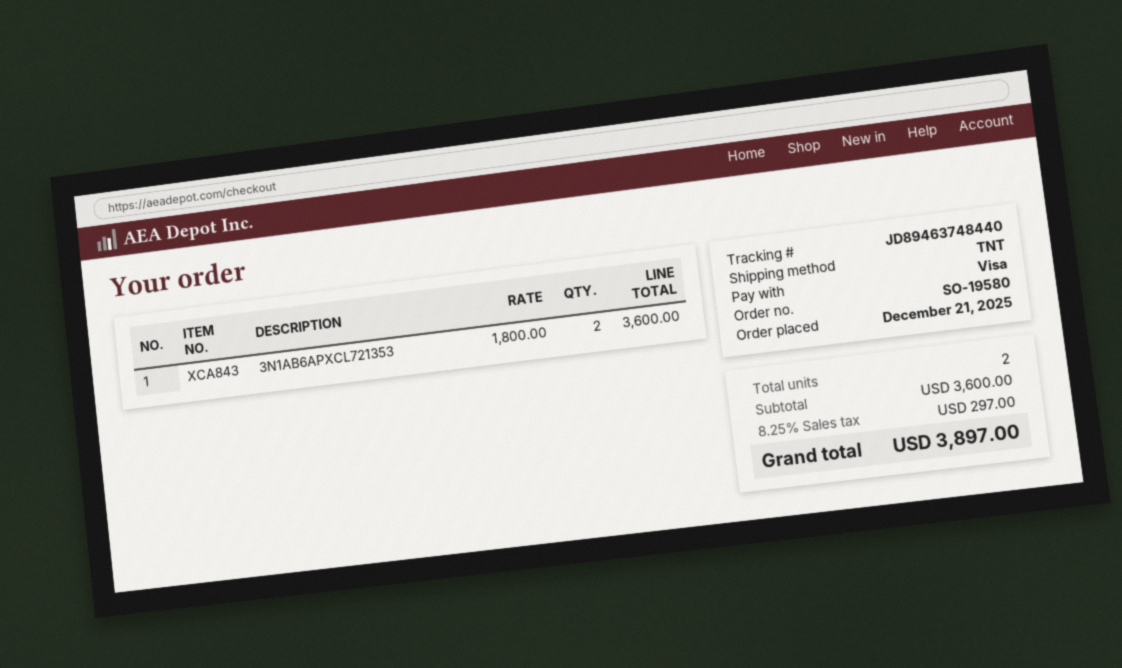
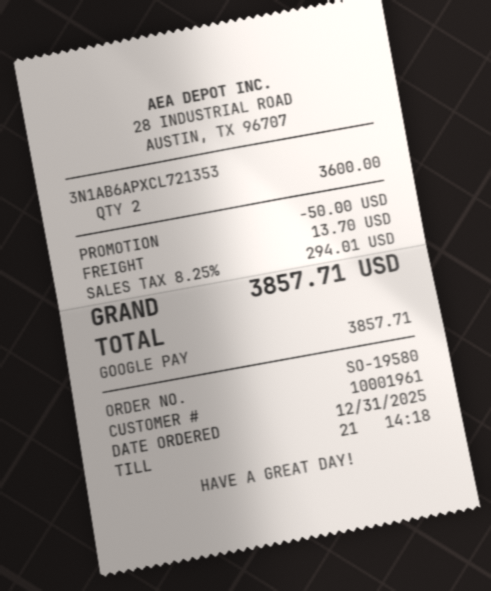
order date: 2025-12-21 -> 2025-12-31
payment method: Visa -> Google Pay
discount: none -> 50.00
shipping: none -> 13.70
tax: 8.25% = 297.00 -> 8.25% = 294.01
total: 3897.00 -> 3857.71

